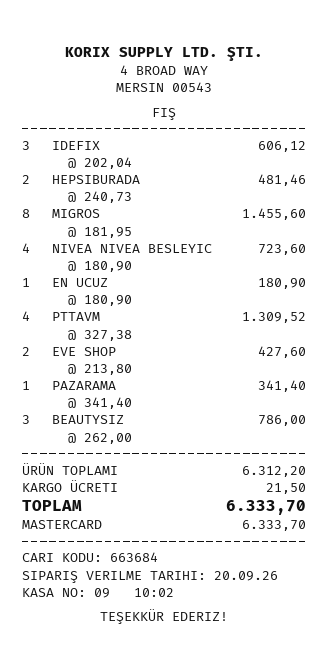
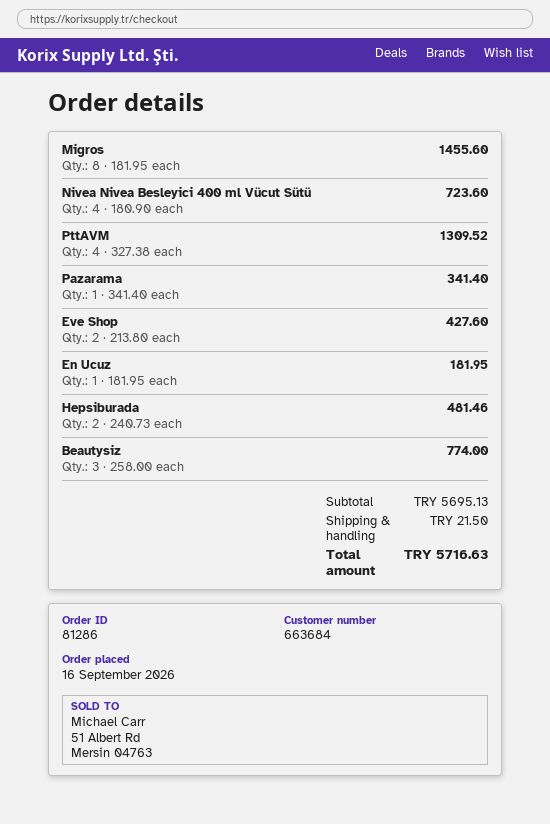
order date: 2026-09-20 -> 2026-09-16
IDEFIX: 3 x 202.04 = 606.12 -> none
EN UCUZ: 1 x 180.90 = 180.90 -> 1 x 181.95 = 181.95
BEAUTYSIZ: 3 x 262.00 = 786.00 -> 3 x 258.00 = 774.00
subtotal: 6312.20 -> 5695.13
total: 6333.70 -> 5716.63

